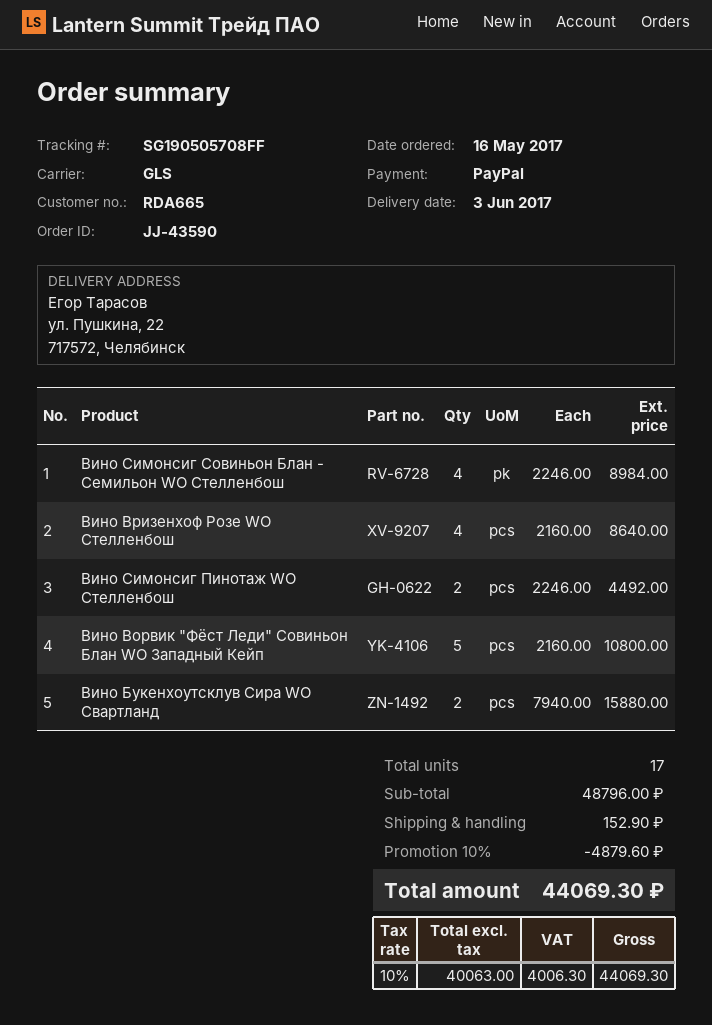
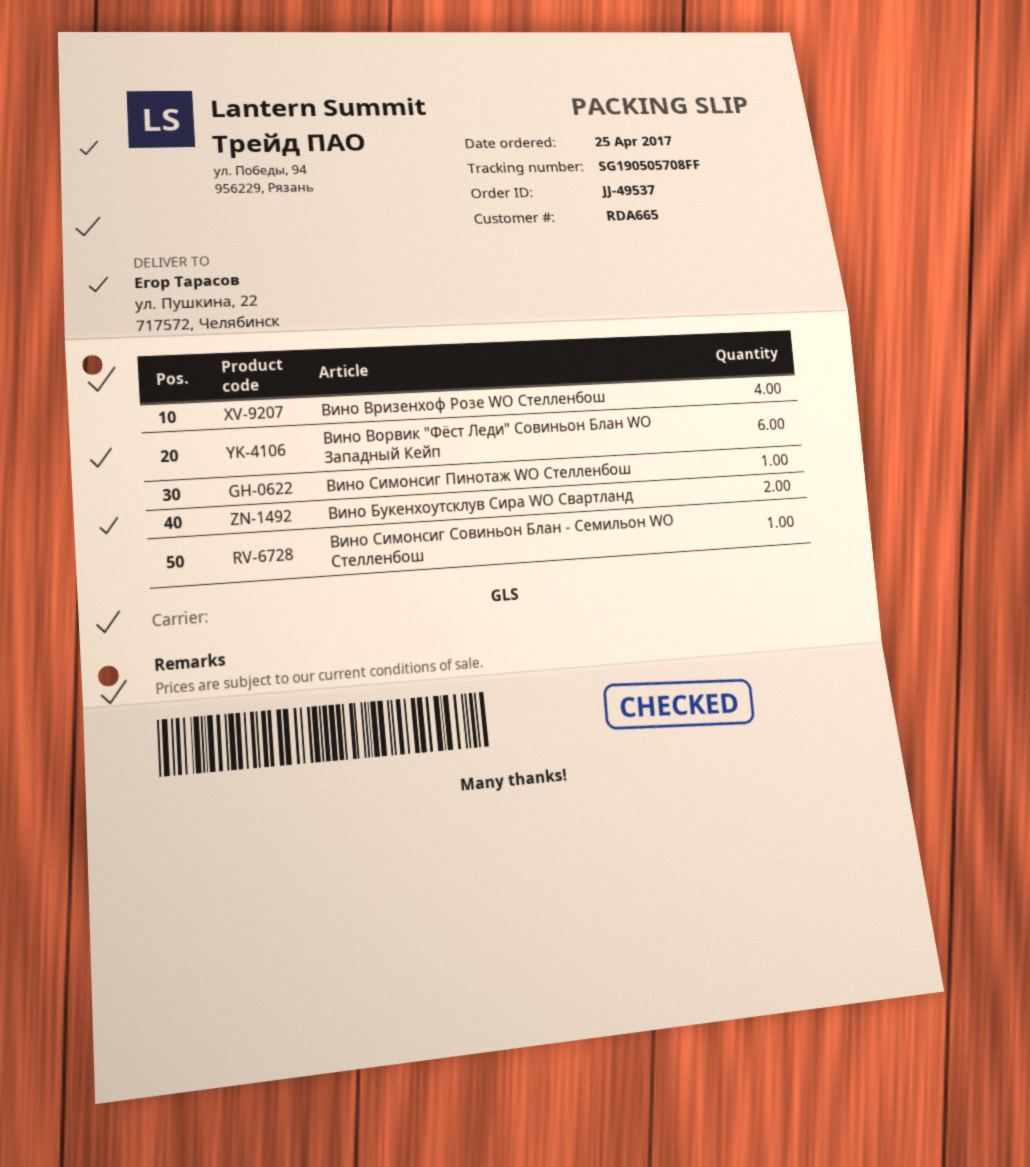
order number: JJ-43590 -> JJ-49537
order date: 2017-05-16 -> 2017-04-25
Вино Симонсиг Совиньон Блан - Семильон WO Стелленбош: 4 -> 1
Вино Симонсиг Пинотаж WO Стелленбош: 2 -> 1
Вино Ворвик "Фёст Леди" Совиньон Блан WO Западный Кейп: 5 -> 6

